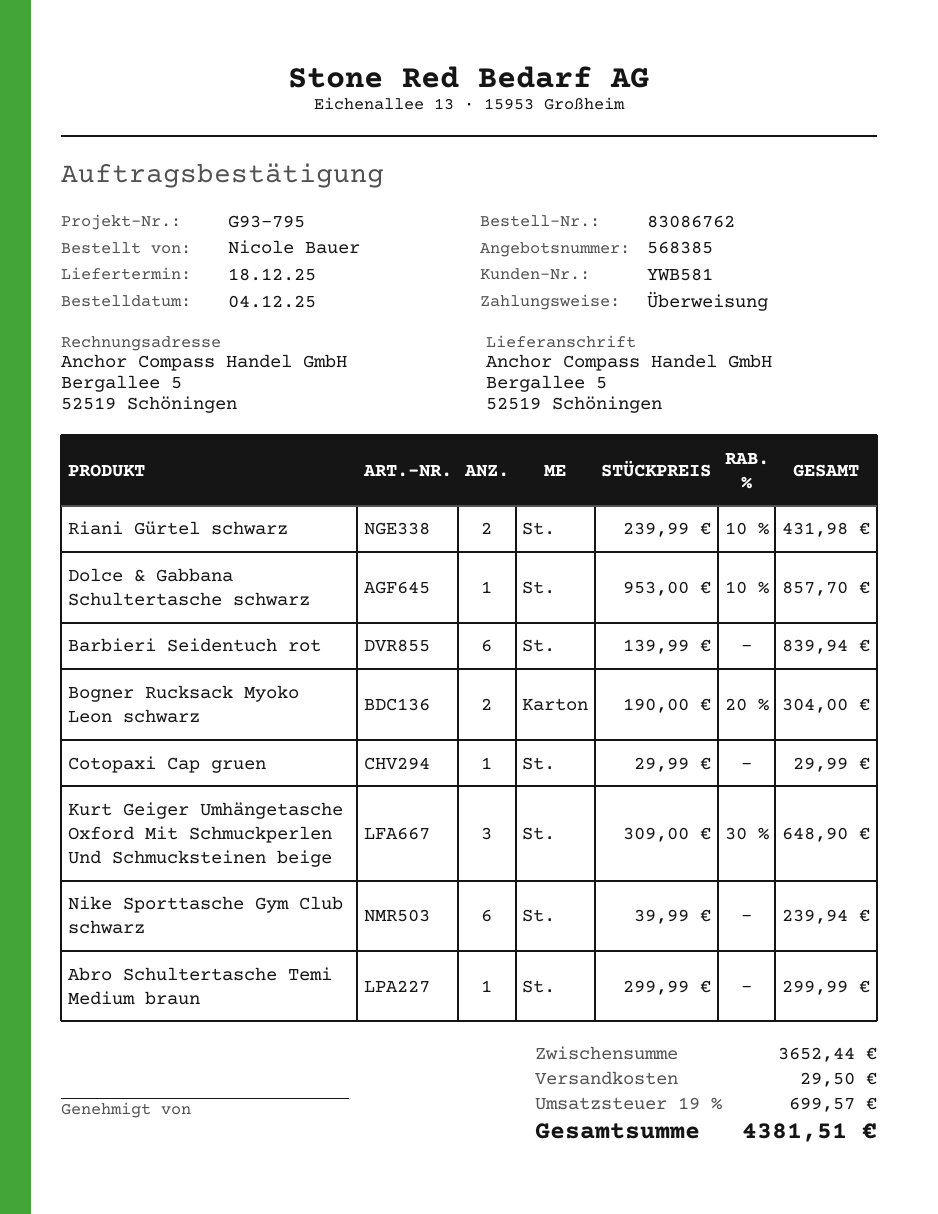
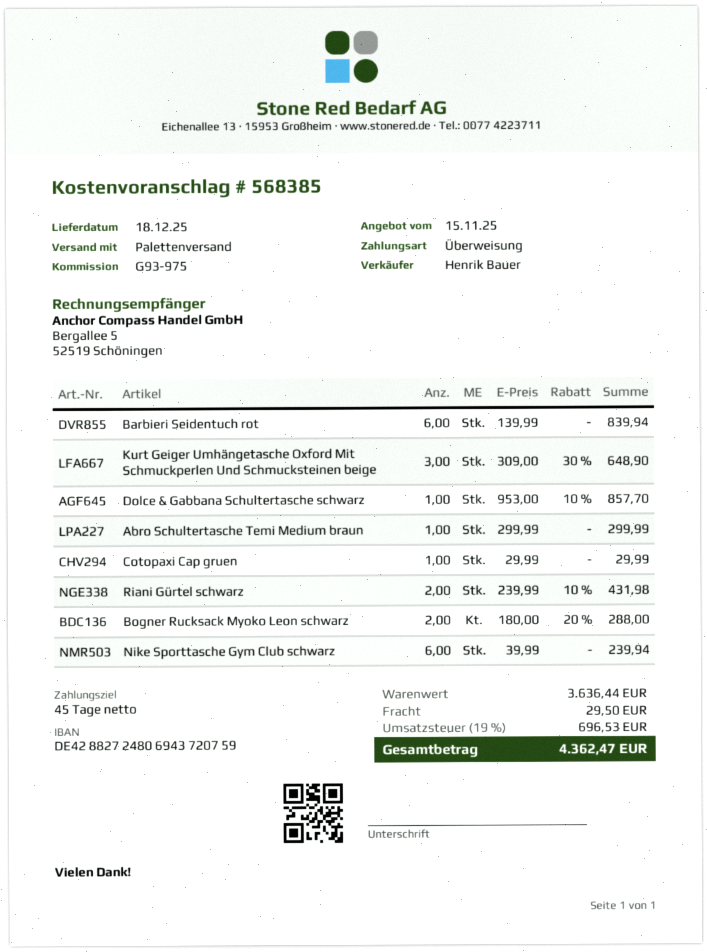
reference: G93-795 -> G93-975
Bogner Rucksack Myoko Leon schwarz: 2 x 190.00 - 20% = 304.00 -> 2 x 180.00 - 20% = 288.00
subtotal: 3652.44 -> 3636.44
tax: 19% = 699.57 -> 19% = 696.53
total: 4381.51 -> 4362.47

